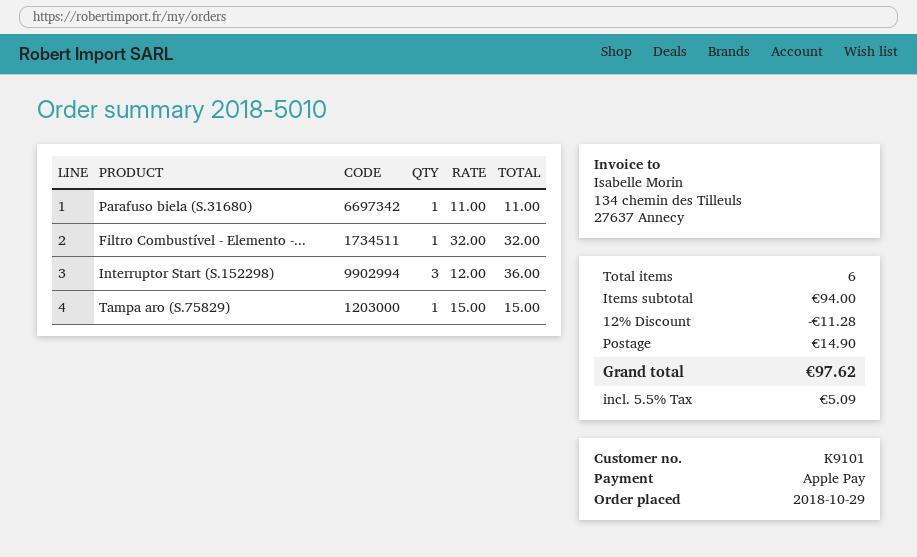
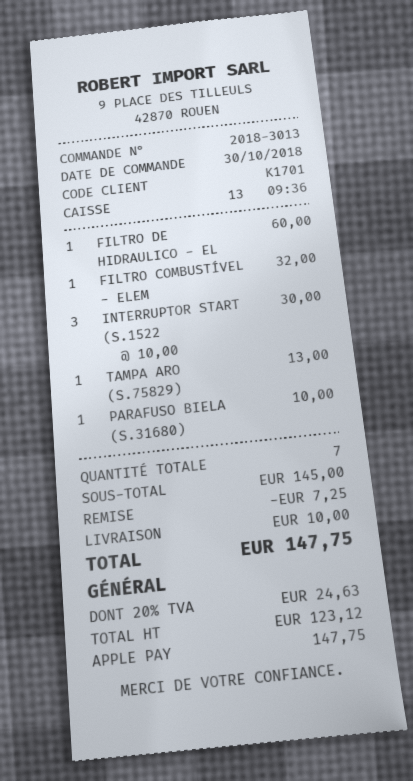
order number: 2018-5010 -> 2018-3013
order date: 2018-10-29 -> 2018-10-30
customer number: K9101 -> K1701
Parafuso biela (S.31680): 1 x 11.00 = 11.00 -> 1 x 10.00 = 10.00
Interruptor Start (S.152298): 3 x 12.00 = 36.00 -> 3 x 10.00 = 30.00
Tampa aro (S.75829): 1 x 15.00 = 15.00 -> 1 x 13.00 = 13.00
FILTRO DE HIDRAULICO - EL: none -> 1 x 60.00 = 60.00
total quantity: 6 -> 7
subtotal: 94.00 -> 145.00
discount: 11.28 -> 7.25
shipping: 14.90 -> 10.00
tax: 5.5% = 5.09 -> 20% = 24.63
total: 97.62 -> 147.75

